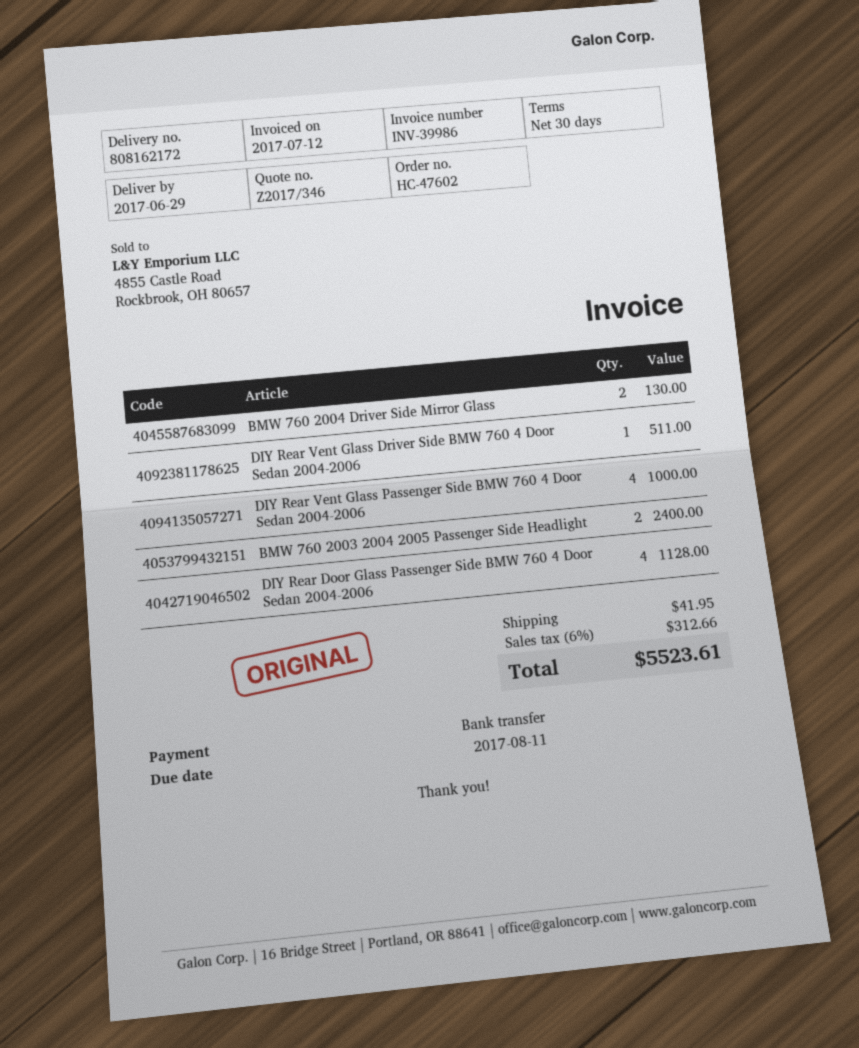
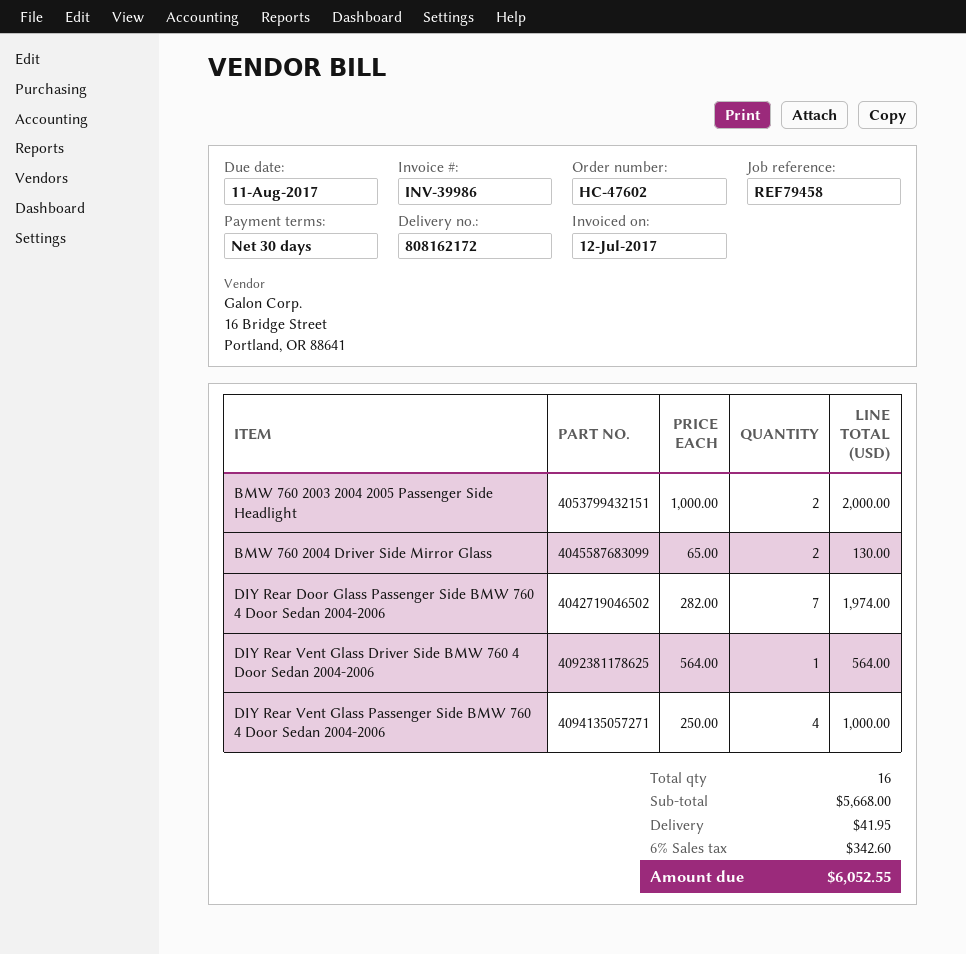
DIY Rear Vent Glass Driver Side BMW 760 4 Door Sedan 2004-2006: 1 for 511.00 -> 1 for 564.00
BMW 760 2003 2004 2005 Passenger Side Headlight: 2 for 2400.00 -> 2 for 2000.00
DIY Rear Door Glass Passenger Side BMW 760 4 Door Sedan 2004-2006: 4 for 1128.00 -> 7 for 1974.00
tax: 6% = 312.66 -> 6% = 342.60
total: 5523.61 -> 6052.55

